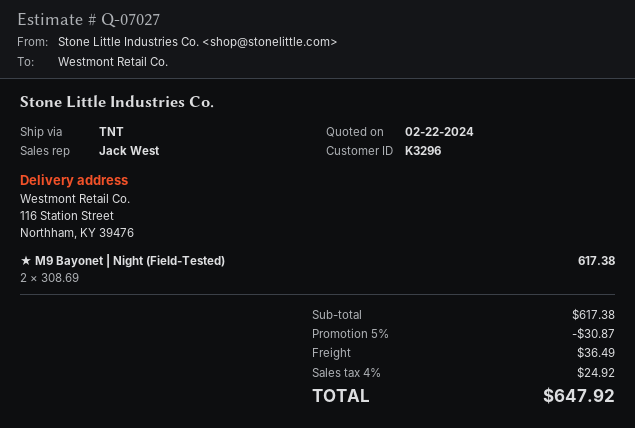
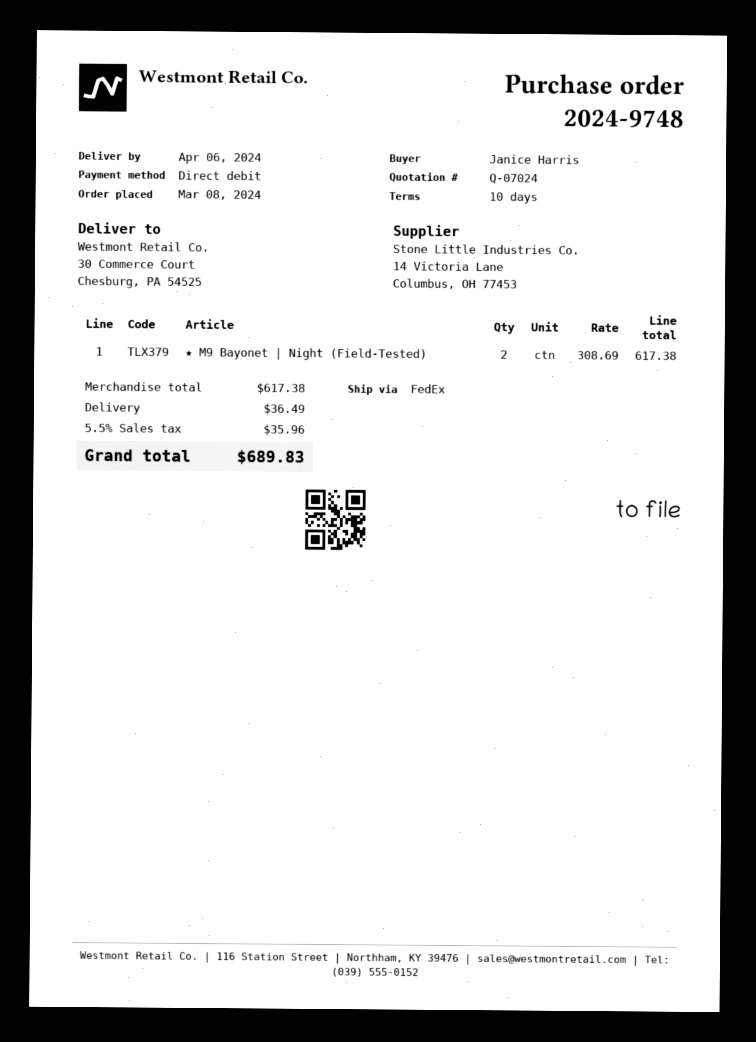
quote number: Q-07027 -> Q-07024
shipping method: TNT -> FedEx
ship to: 116 Station Street, Northham, KY 39476 -> 30 Commerce Court, Chesburg, PA 54525
discount: 5% = 30.87 -> none
tax: 4% = 24.92 -> 5.5% = 35.96
total: 647.92 -> 689.83

